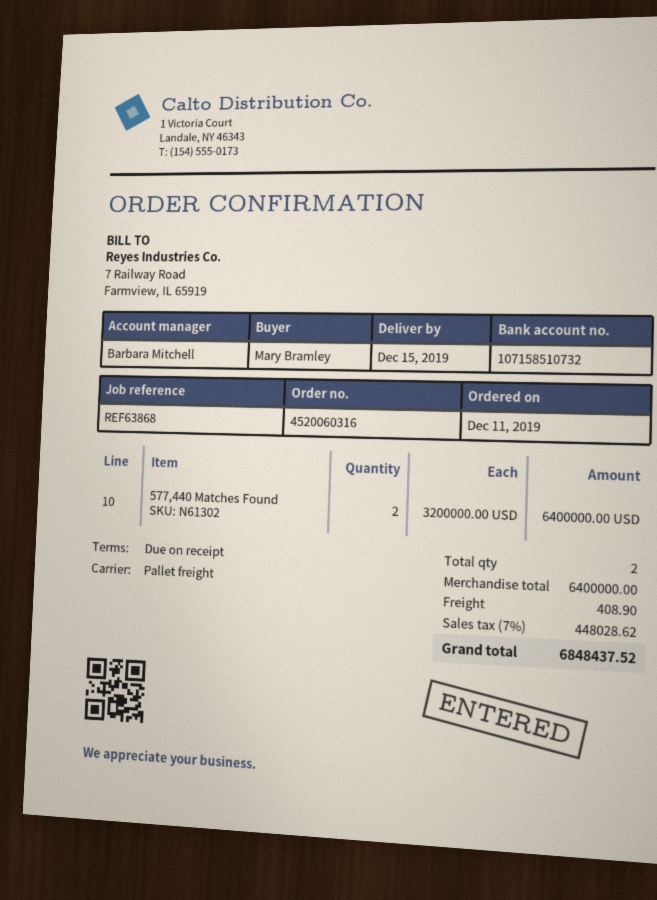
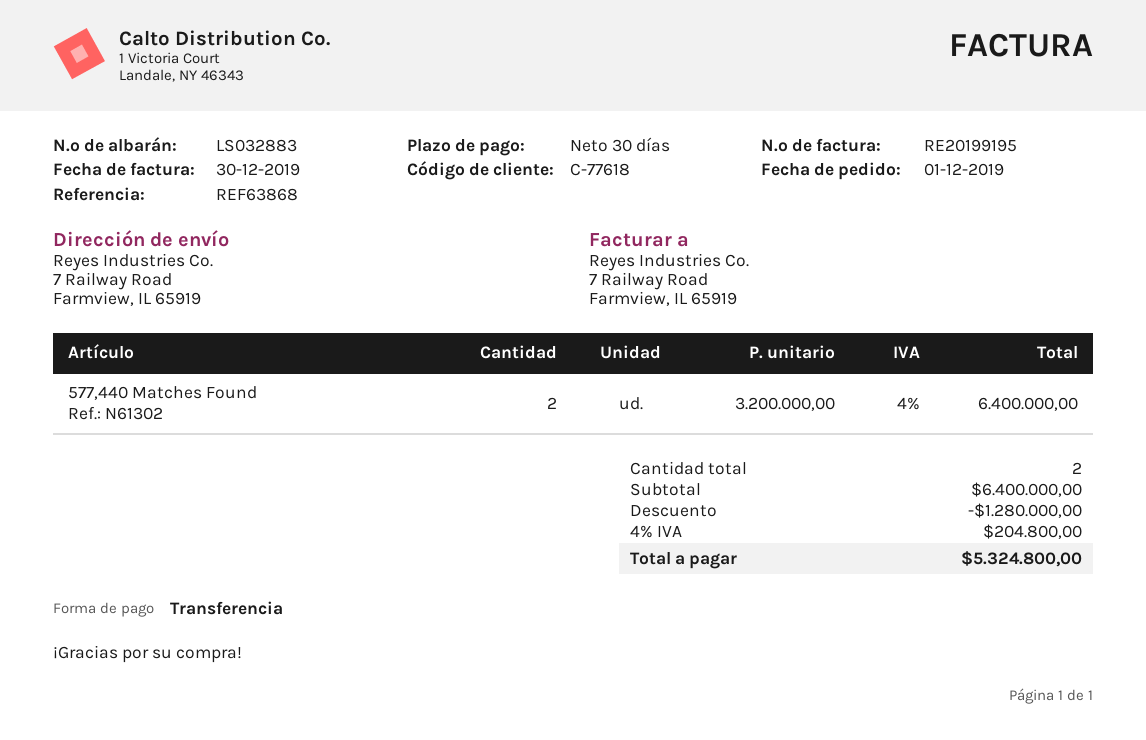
order date: 2019-12-11 -> 2019-12-01
payment terms: on receipt -> 30 days
discount: none -> 1280000.00
shipping: 408.90 -> none
tax: 7% = 448028.62 -> 4% = 204800.00
total: 6848437.52 -> 5324800.00

